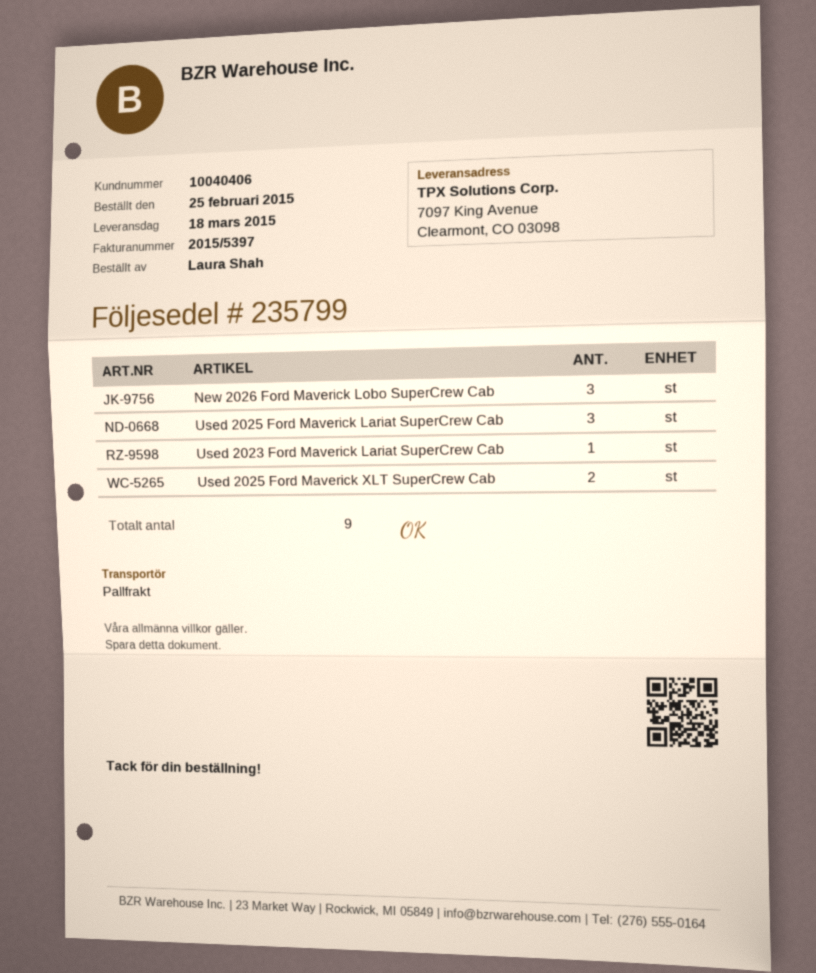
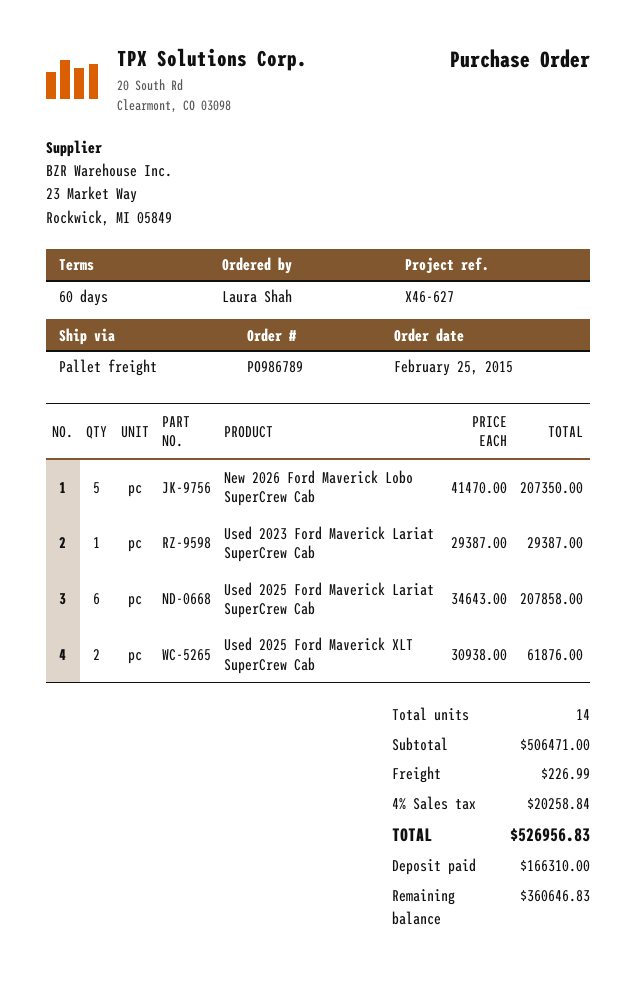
New 2026 Ford Maverick Lobo SuperCrew Cab: 3 -> 5
Used 2025 Ford Maverick Lariat SuperCrew Cab: 3 -> 6
total quantity: 9 -> 14

